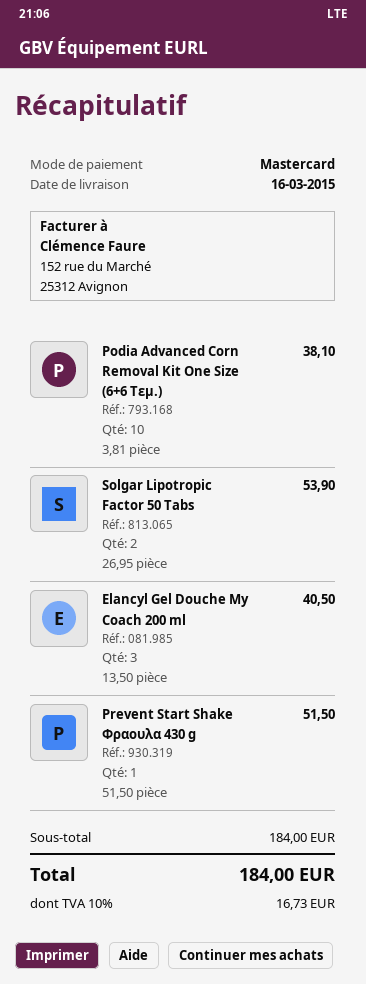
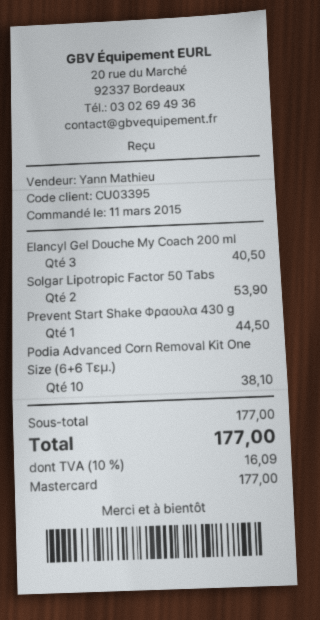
Prevent Start Shake Φραουλα 430 g: 1 for 51.50 -> 1 for 44.50
subtotal: 184.00 -> 177.00
tax: 10% = 16.73 -> 10% = 16.09
total: 184.00 -> 177.00

